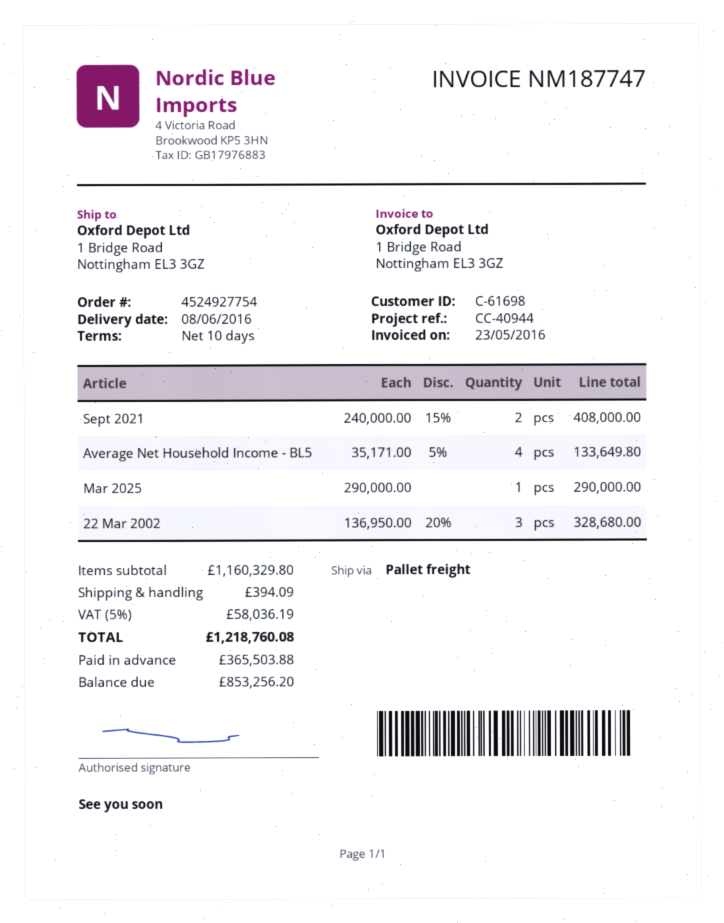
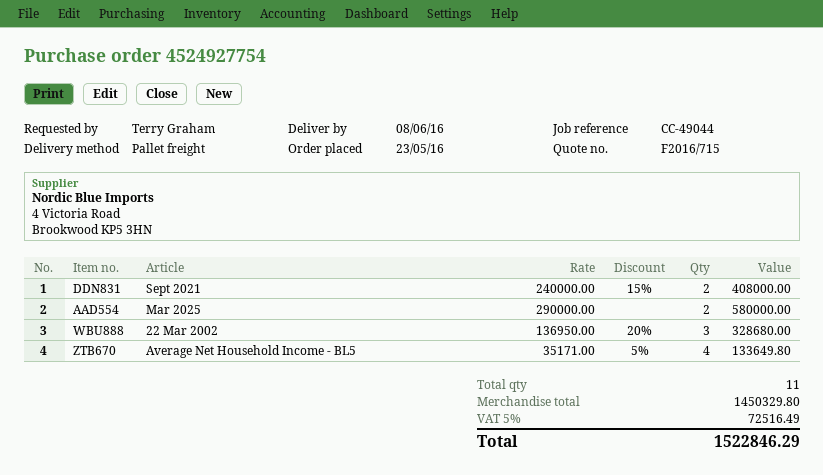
reference: CC-40944 -> CC-49044
Mar 2025: 1 x 290000.00 = 290000.00 -> 2 x 290000.00 = 580000.00
subtotal: 1160329.80 -> 1450329.80
shipping: 394.09 -> none
tax: 5% = 58036.19 -> 5% = 72516.49
total: 1218760.08 -> 1522846.29

